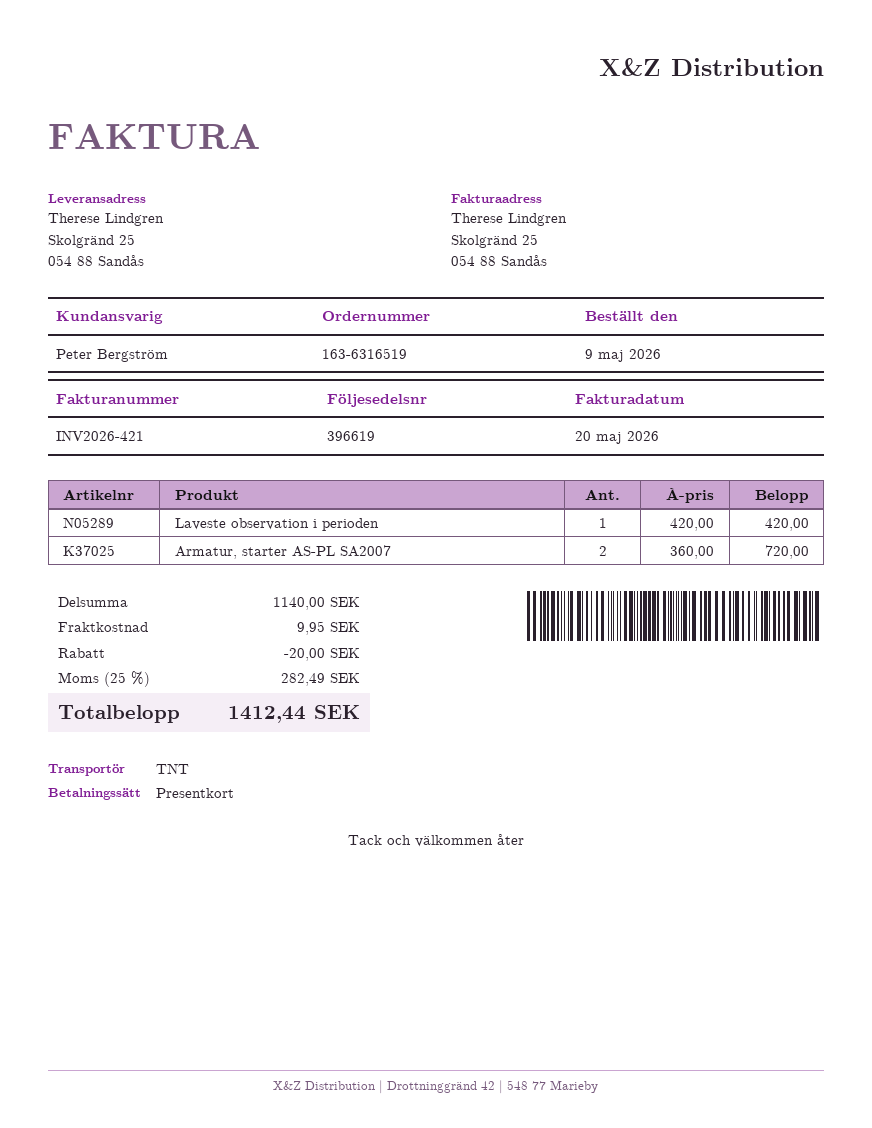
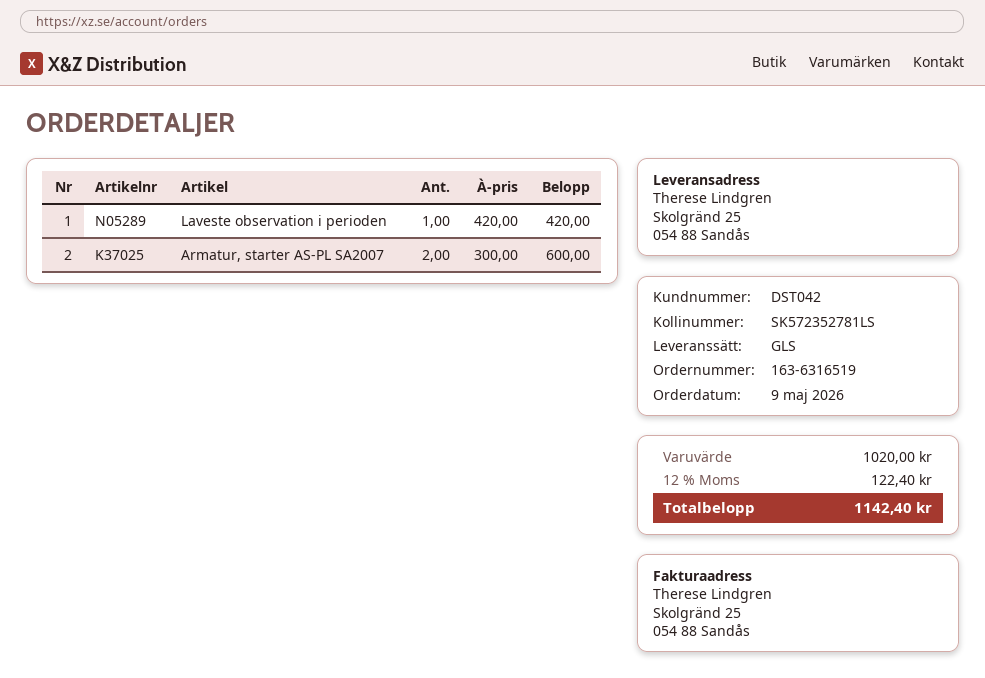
shipping method: TNT -> GLS
Armatur, starter AS-PL SA2007: 2 x 360.00 = 720.00 -> 2 x 300.00 = 600.00
subtotal: 1140.00 -> 1020.00
discount: 20.00 -> none
shipping: 9.95 -> none
tax: 25% = 282.49 -> 12% = 122.40
total: 1412.44 -> 1142.40

